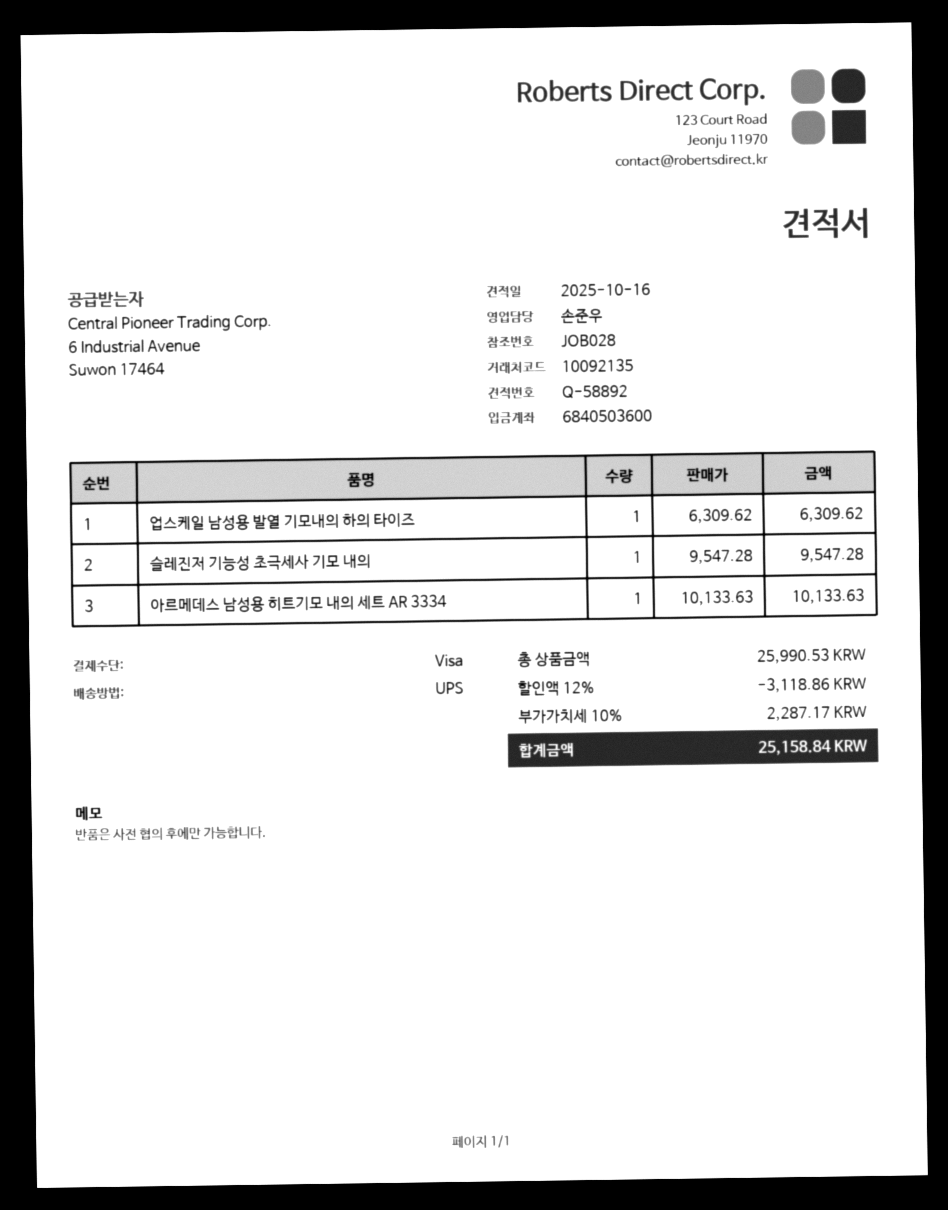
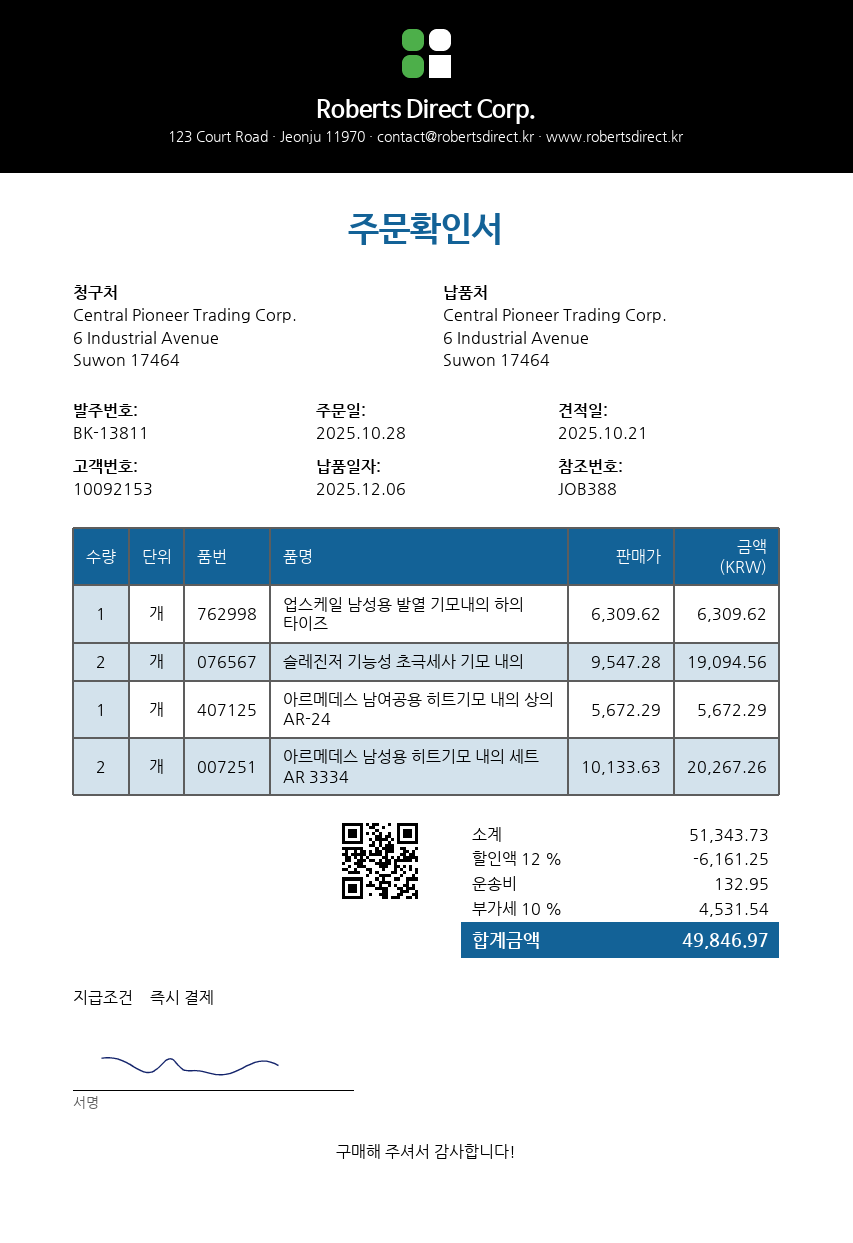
quote date: 2025-10-16 -> 2025-10-21
customer number: 10092135 -> 10092153
reference: JOB028 -> JOB388
슬레진저 기능성 초극세사 기모 내의: 1 x 9547.28 = 9547.28 -> 2 x 9547.28 = 19094.56
아르메데스 남성용 히트기모 내의 세트 AR 3334: 1 x 10133.63 = 10133.63 -> 2 x 10133.63 = 20267.26
아르메데스 남여공용 히트기모 내의 상의 AR-24: none -> 1 x 5672.29 = 5672.29
subtotal: 25990.53 -> 51343.73
discount: 12% = 3118.86 -> 12% = 6161.25
shipping: none -> 132.95
tax: 10% = 2287.17 -> 10% = 4531.54
total: 25158.84 -> 49846.97

